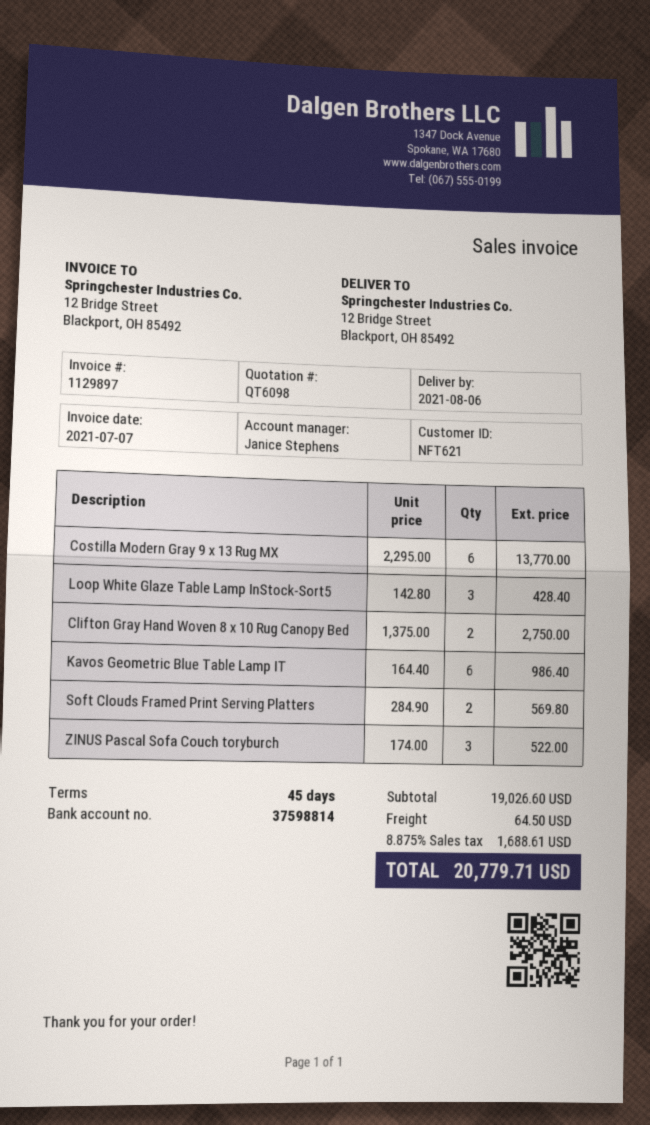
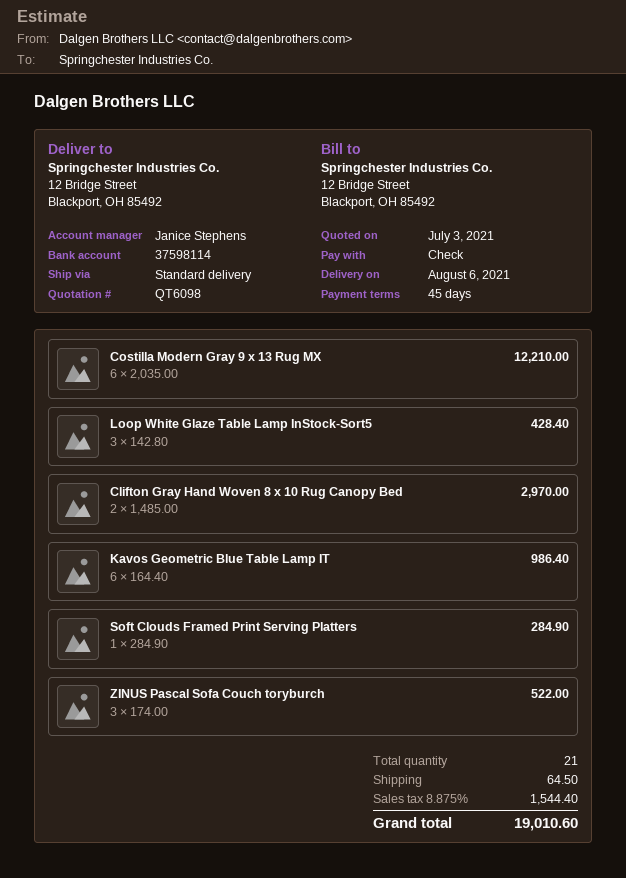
bank account: 37598814 -> 37598114
Costilla Modern Gray 9 x 13 Rug MX: 6 x 2295.00 = 13770.00 -> 6 x 2035.00 = 12210.00
Clifton Gray Hand Woven 8 x 10 Rug Canopy Bed: 2 x 1375.00 = 2750.00 -> 2 x 1485.00 = 2970.00
Soft Clouds Framed Print Serving Platters: 2 x 284.90 = 569.80 -> 1 x 284.90 = 284.90
tax: 8.875% = 1688.61 -> 8.875% = 1544.40
total: 20779.71 -> 19010.60

